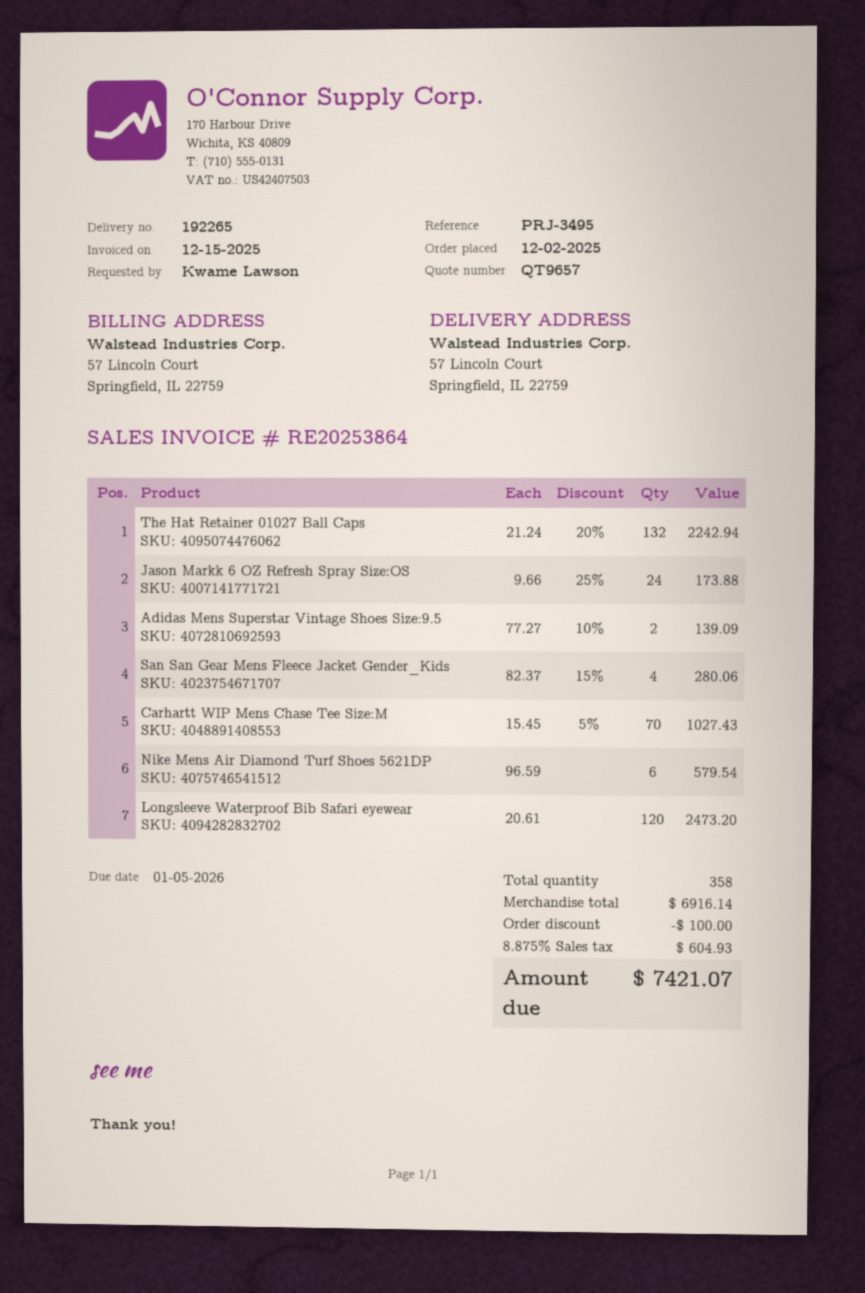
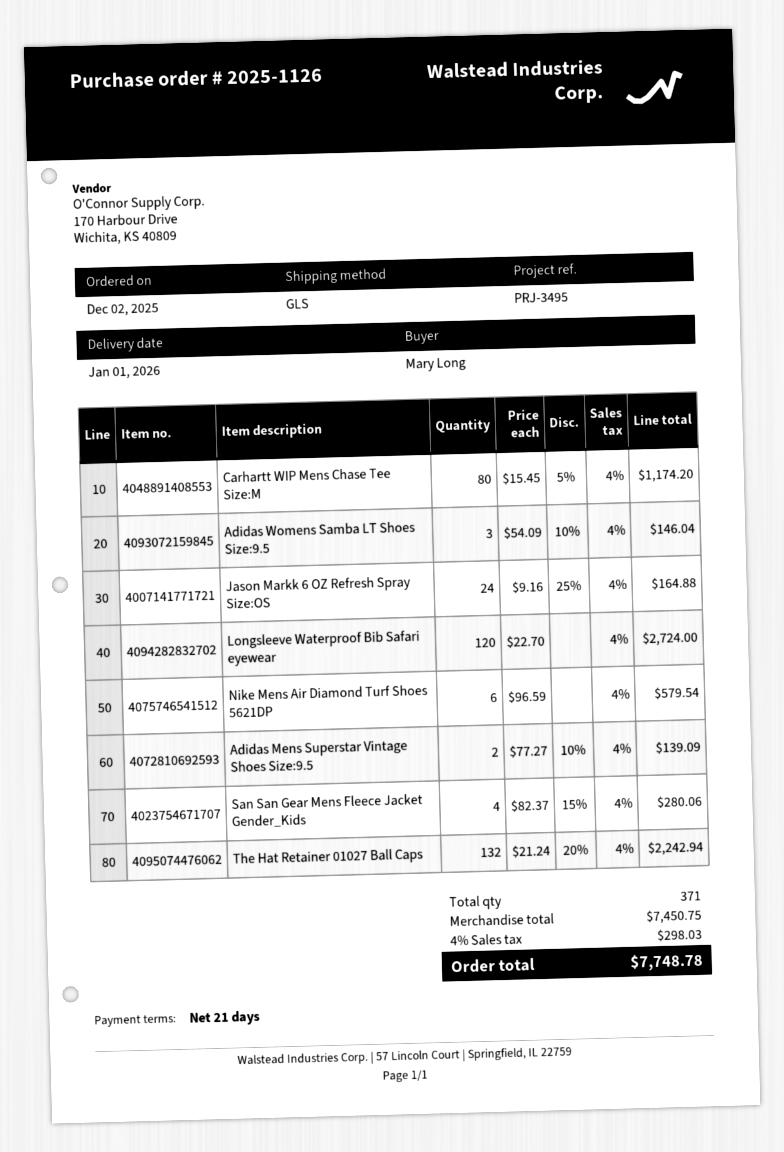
ordered by: Kwame Lawson -> Mary Long
Jason Markk 6 OZ Refresh Spray Size:OS: 24 x 9.66 - 25% = 173.88 -> 24 x 9.16 - 25% = 164.88
Carhartt WIP Mens Chase Tee Size:M: 70 x 15.45 - 5% = 1027.43 -> 80 x 15.45 - 5% = 1174.20
Longsleeve Waterproof Bib Safari eyewear: 120 x 20.61 = 2473.20 -> 120 x 22.70 = 2724.00
Adidas Womens Samba LT Shoes Size:9.5: none -> 3 x 54.09 - 10% = 146.04
total quantity: 358 -> 371
subtotal: 6916.14 -> 7450.75
discount: 100.00 -> none
tax: 8.875% = 604.93 -> 4% = 298.03
total: 7421.07 -> 7748.78

